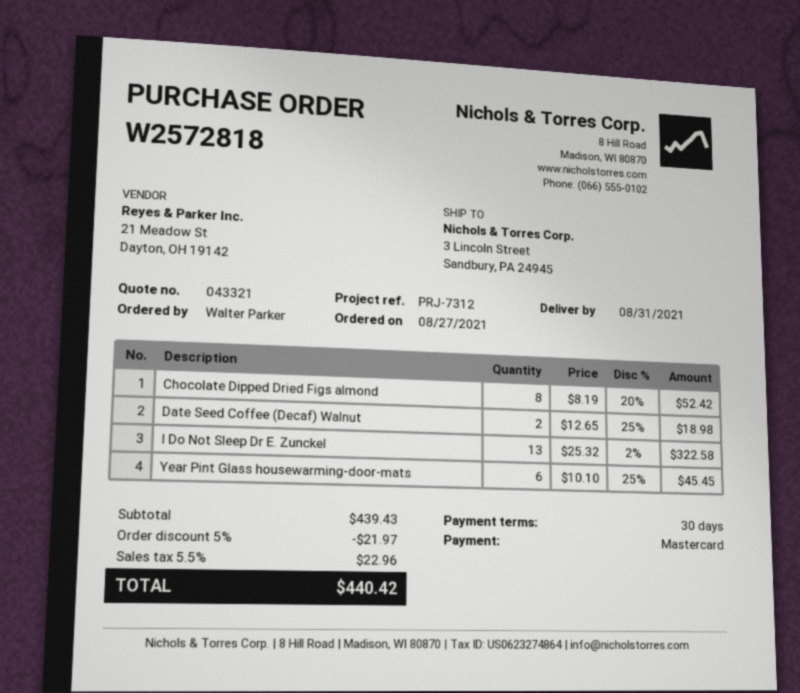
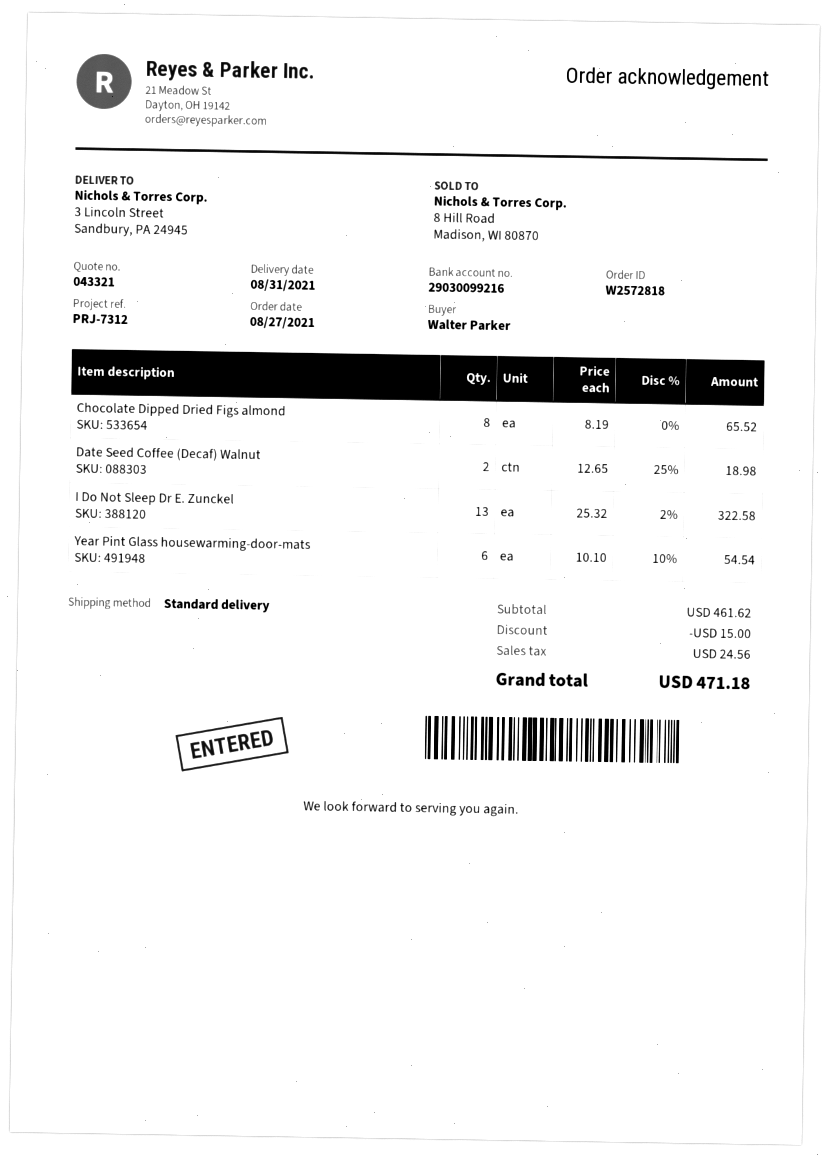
Chocolate Dipped Dried Figs almond: 8 x 8.19 - 20% = 52.42 -> 8 x 8.19 = 65.52
Year Pint Glass housewarming-door-mats: 6 x 10.10 - 25% = 45.45 -> 6 x 10.10 - 10% = 54.54
subtotal: 439.43 -> 461.62
discount: 21.97 -> 15.00
tax: 22.96 -> 24.56
total: 440.42 -> 471.18

